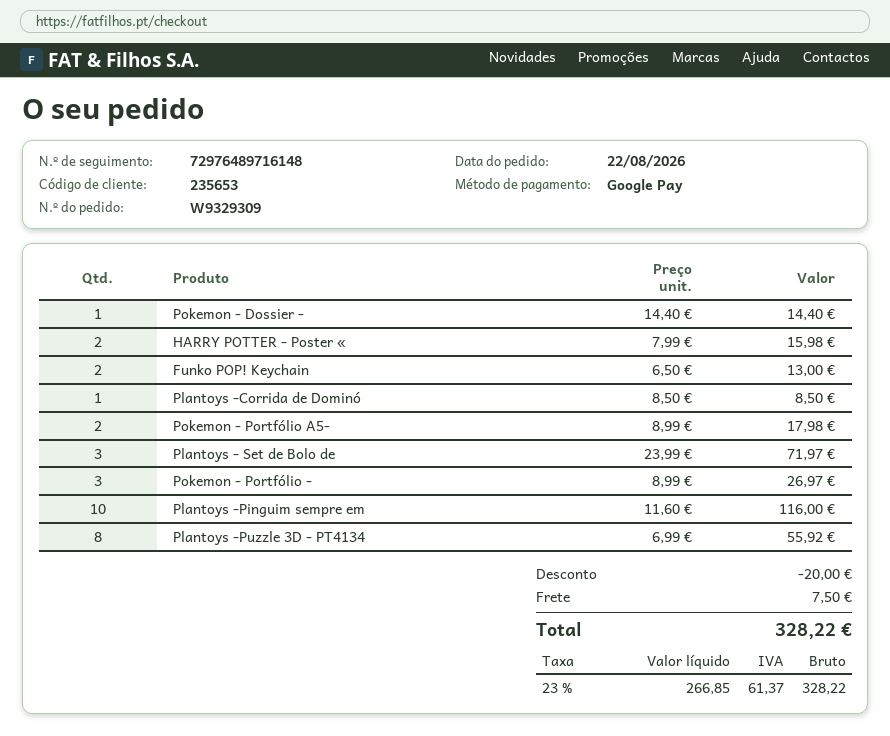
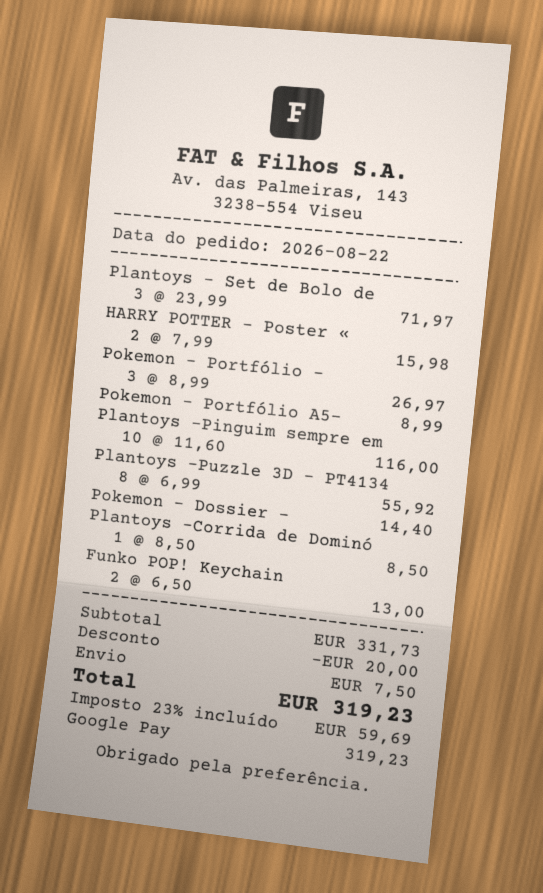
Pokemon - Portfólio A5-: 2 x 8.99 = 17.98 -> 1 x 8.99 = 8.99
tax: 23% = 61.37 -> 23% = 59.69
total: 328.22 -> 319.23

